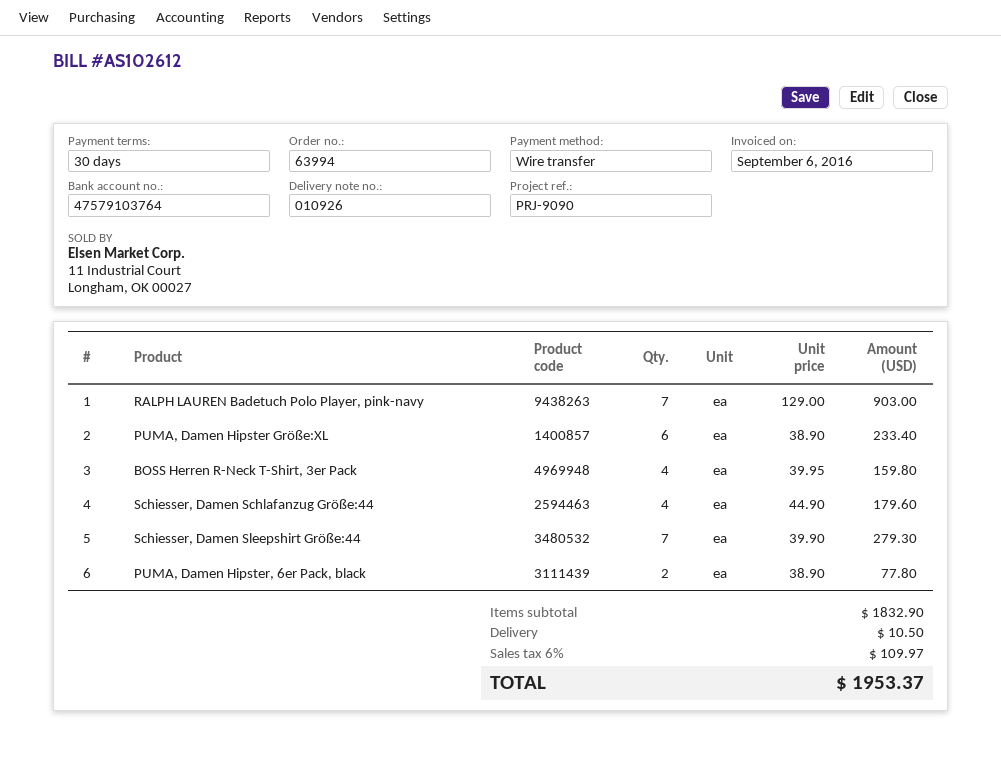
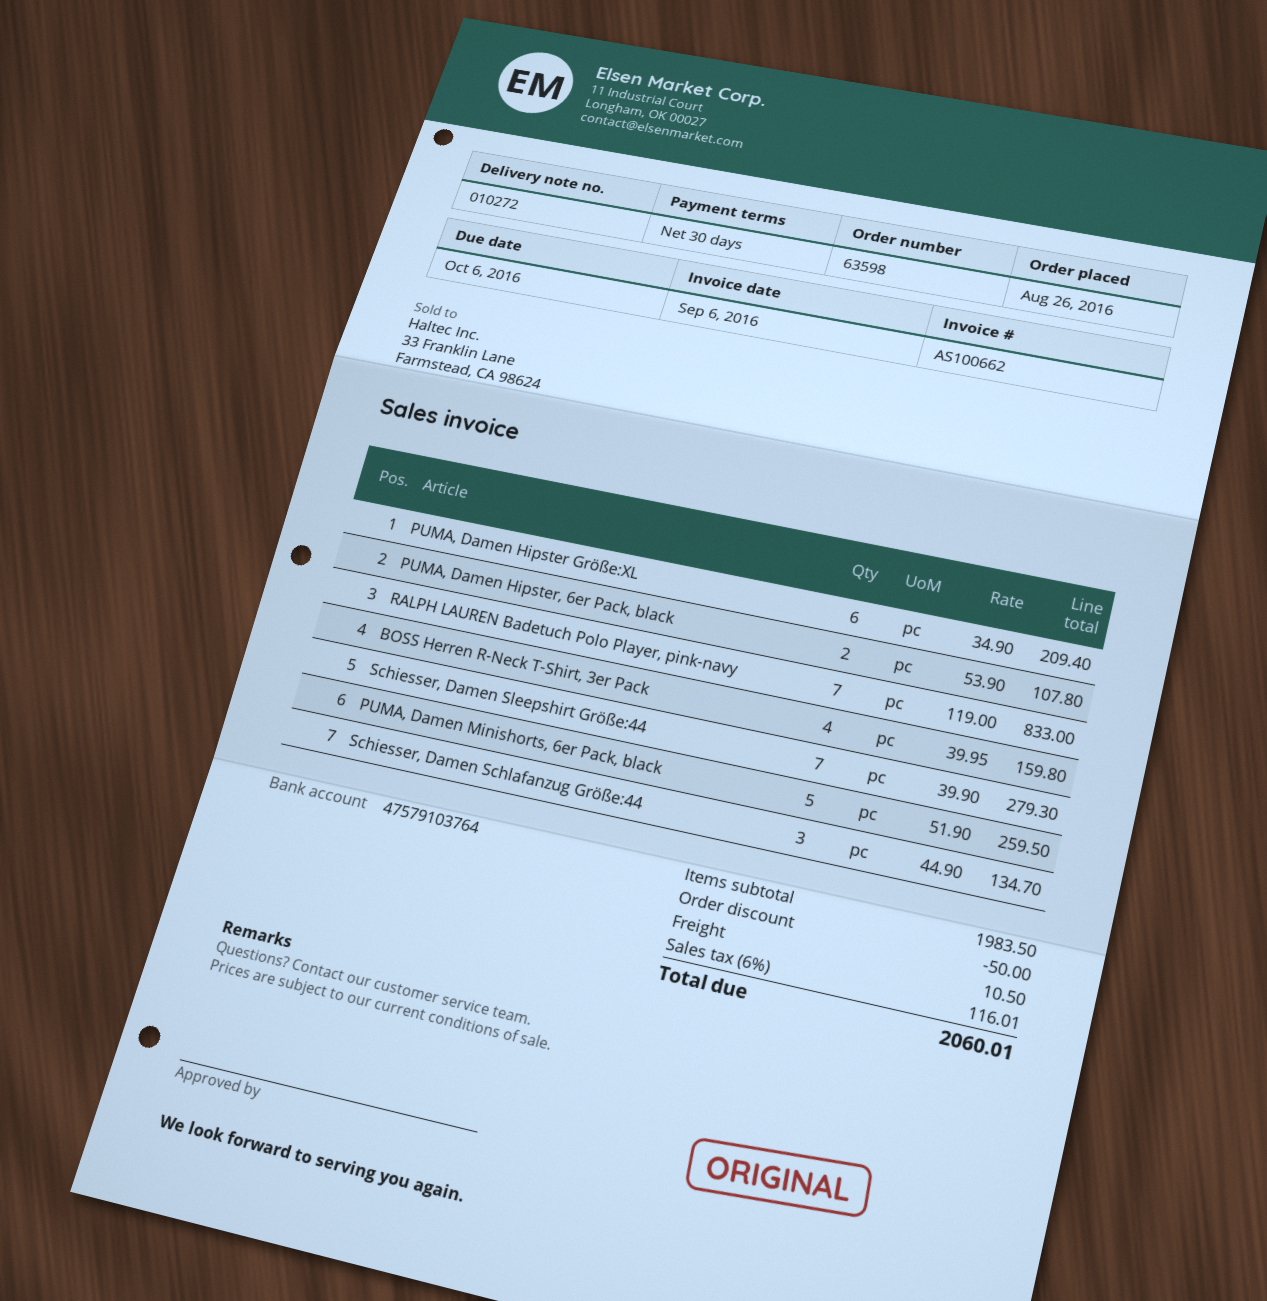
order number: 63994 -> 63598
delivery note number: 010926 -> 010272
invoice number: AS102612 -> AS100662
RALPH LAUREN Badetuch Polo Player, pink-navy: 7 x 129.00 = 903.00 -> 7 x 119.00 = 833.00
PUMA, Damen Hipster Größe:XL: 6 x 38.90 = 233.40 -> 6 x 34.90 = 209.40
Schiesser, Damen Schlafanzug Größe:44: 4 x 44.90 = 179.60 -> 3 x 44.90 = 134.70
PUMA, Damen Hipster, 6er Pack, black: 2 x 38.90 = 77.80 -> 2 x 53.90 = 107.80
PUMA, Damen Minishorts, 6er Pack, black: none -> 5 x 51.90 = 259.50
subtotal: 1832.90 -> 1983.50
discount: none -> 50.00
tax: 6% = 109.97 -> 6% = 116.01
total: 1953.37 -> 2060.01

